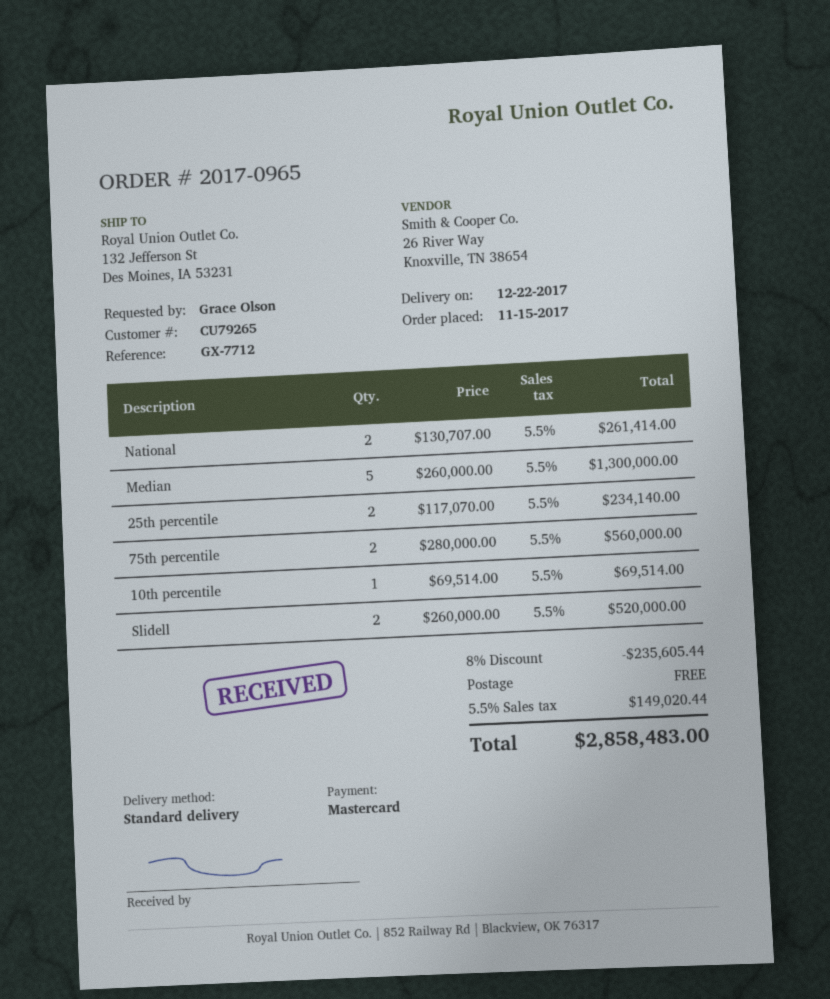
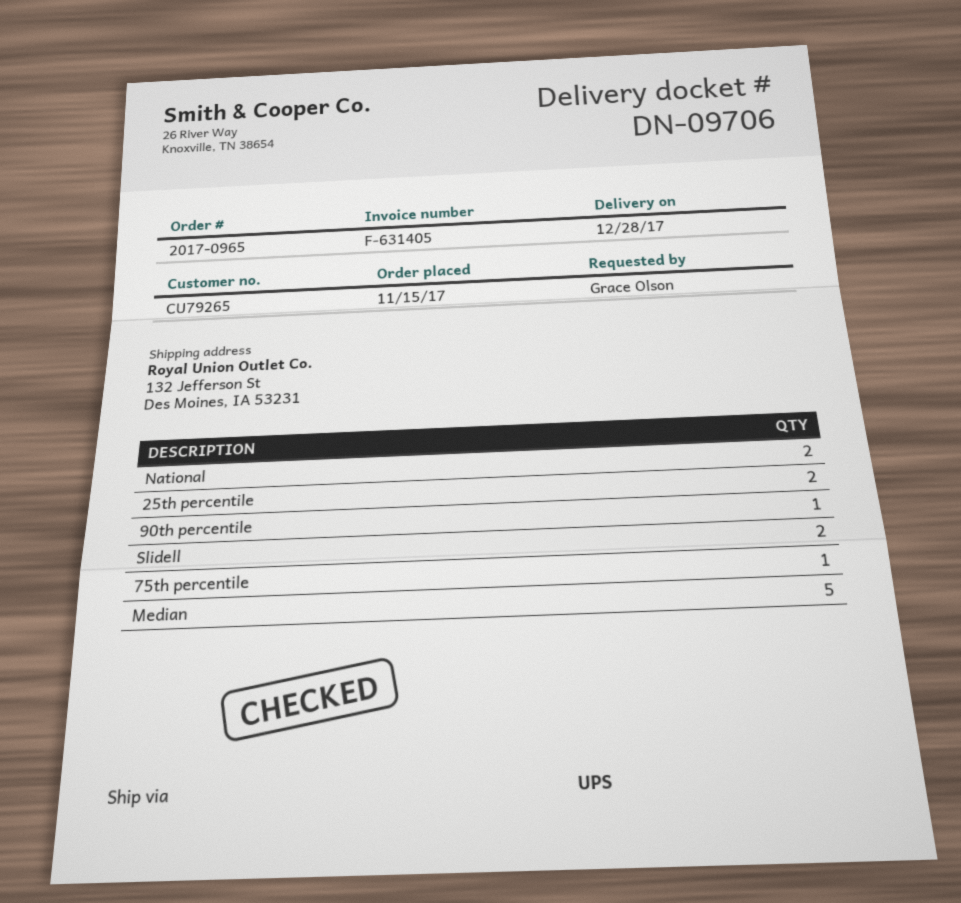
delivery date: 2017-12-22 -> 2017-12-28
shipping method: standard -> UPS
75th percentile: 2 -> 1
10th percentile: 1 -> none
90th percentile: none -> 1

